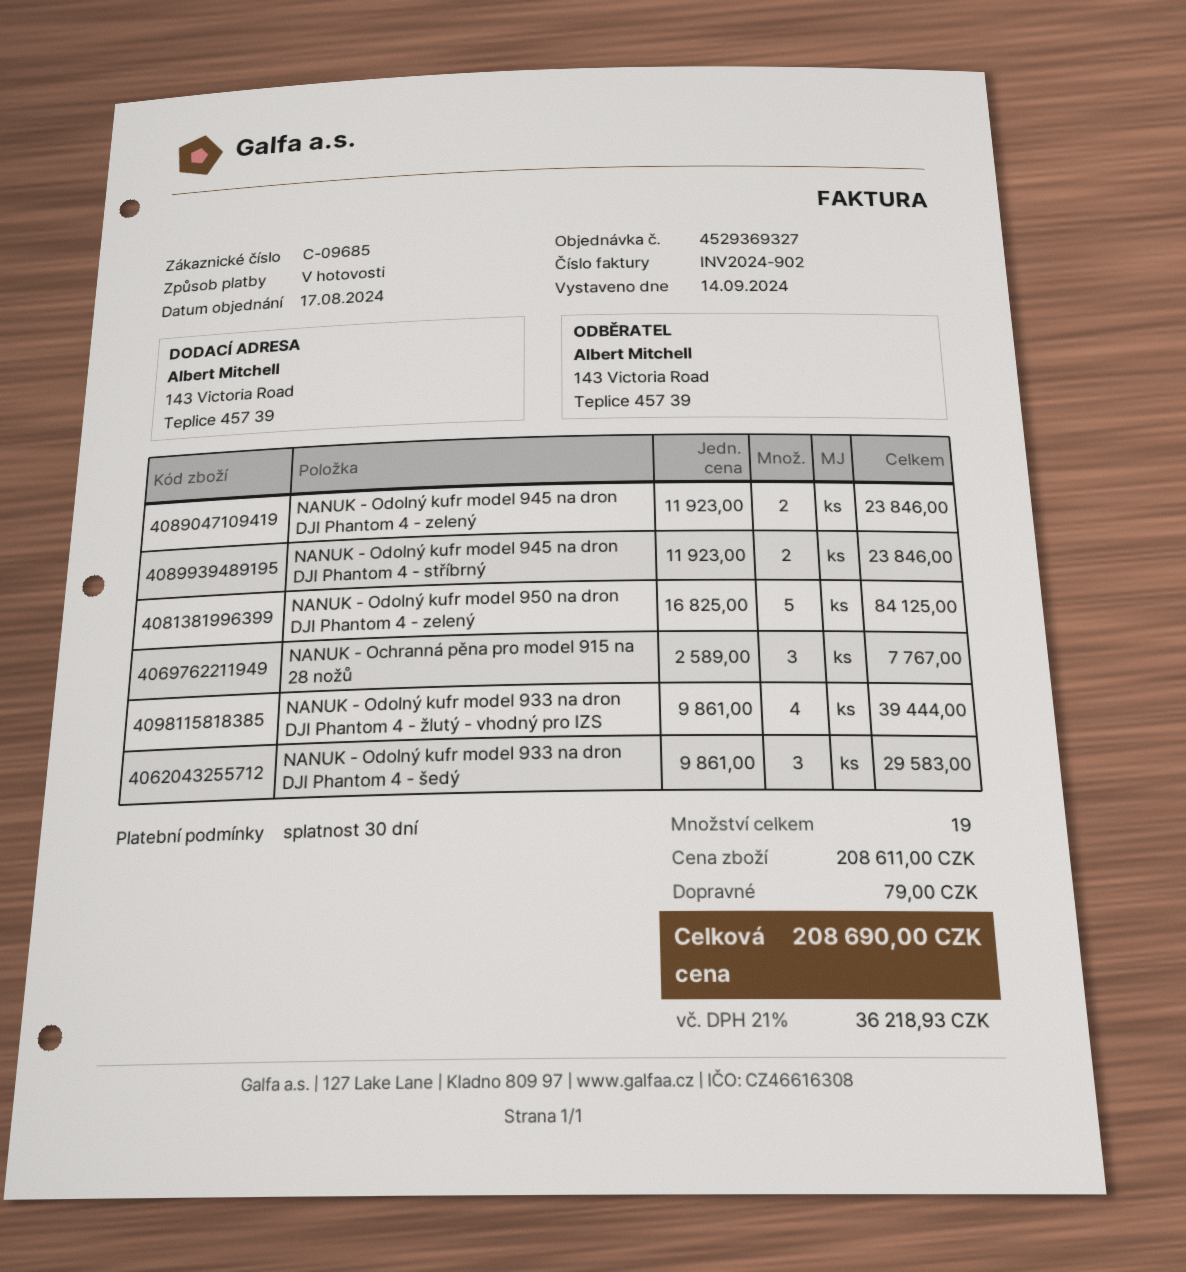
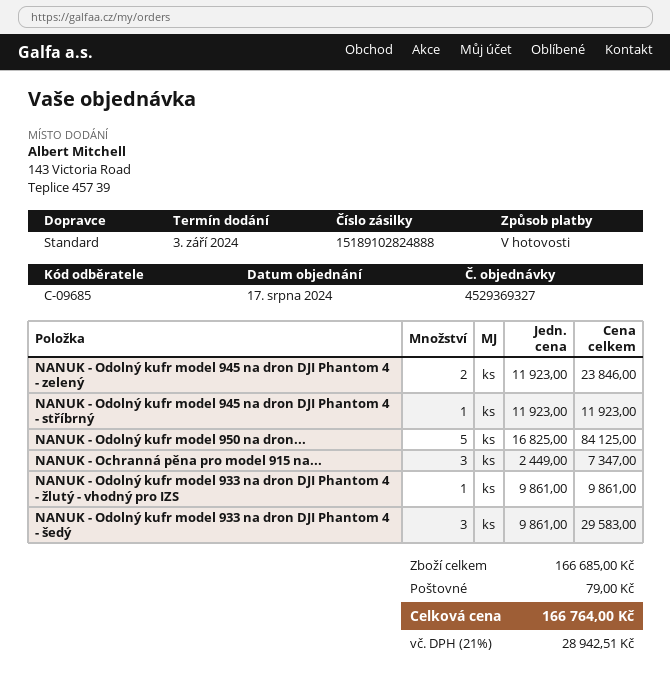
NANUK - Odolný kufr model 945 na dron DJI Phantom 4 - stříbrný: 2 x 11923.00 = 23846.00 -> 1 x 11923.00 = 11923.00
NANUK - Ochranná pěna pro model 915 na 28 nožů: 3 x 2589.00 = 7767.00 -> 3 x 2449.00 = 7347.00
NANUK - Odolný kufr model 933 na dron DJI Phantom 4 - žlutý - vhodný pro IZS: 4 x 9861.00 = 39444.00 -> 1 x 9861.00 = 9861.00
subtotal: 208611.00 -> 166685.00
tax: 21% = 36218.93 -> 21% = 28942.51
total: 208690.00 -> 166764.00

